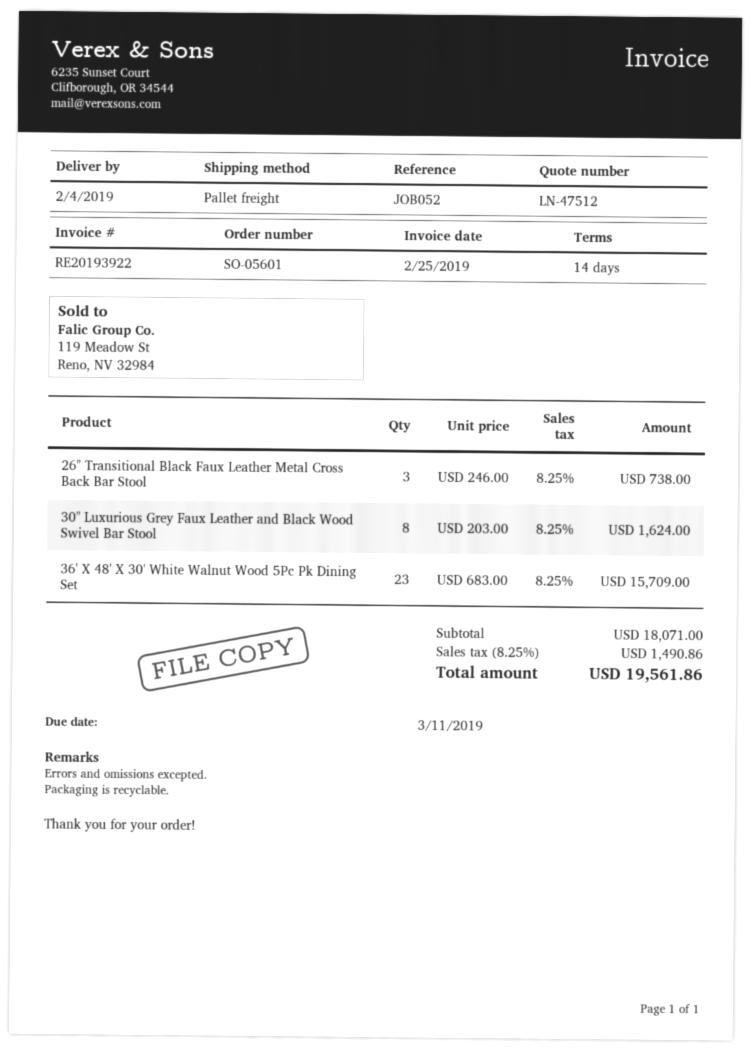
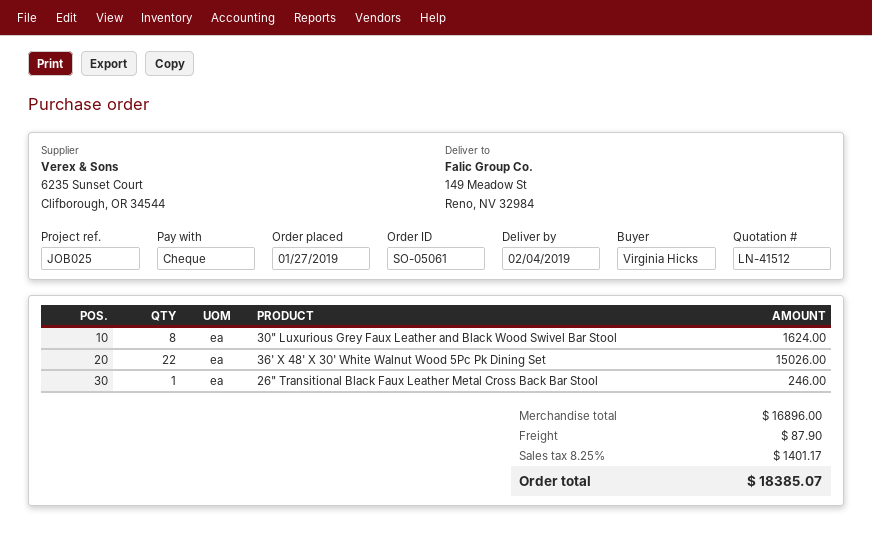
quote number: LN-47512 -> LN-41512
order number: SO-05601 -> SO-05061
reference: JOB052 -> JOB025
26" Transitional Black Faux Leather Metal Cross Back Bar Stool: 3 for 738.00 -> 1 for 246.00
36' X 48' X 30' White Walnut Wood 5Pc Pk Dining Set: 23 for 15709.00 -> 22 for 15026.00
subtotal: 18071.00 -> 16896.00
shipping: none -> 87.90
tax: 8.25% = 1490.86 -> 8.25% = 1401.17
total: 19561.86 -> 18385.07

